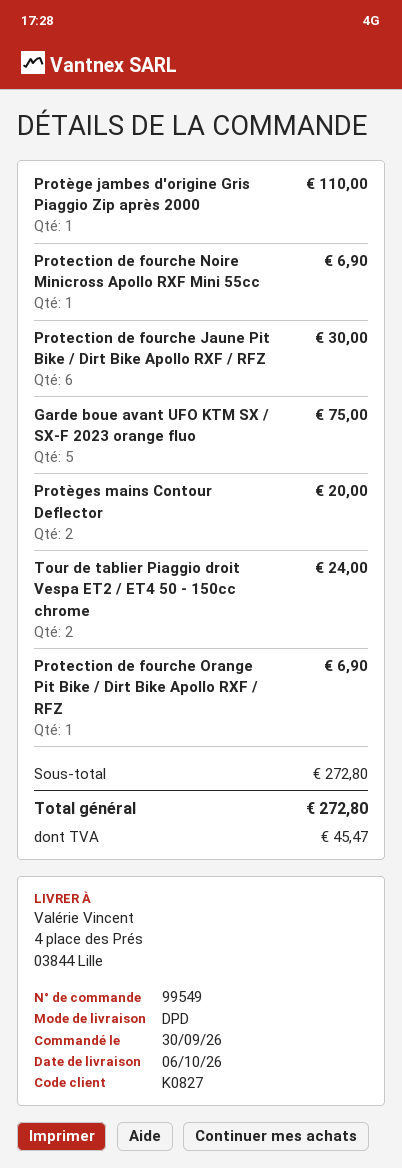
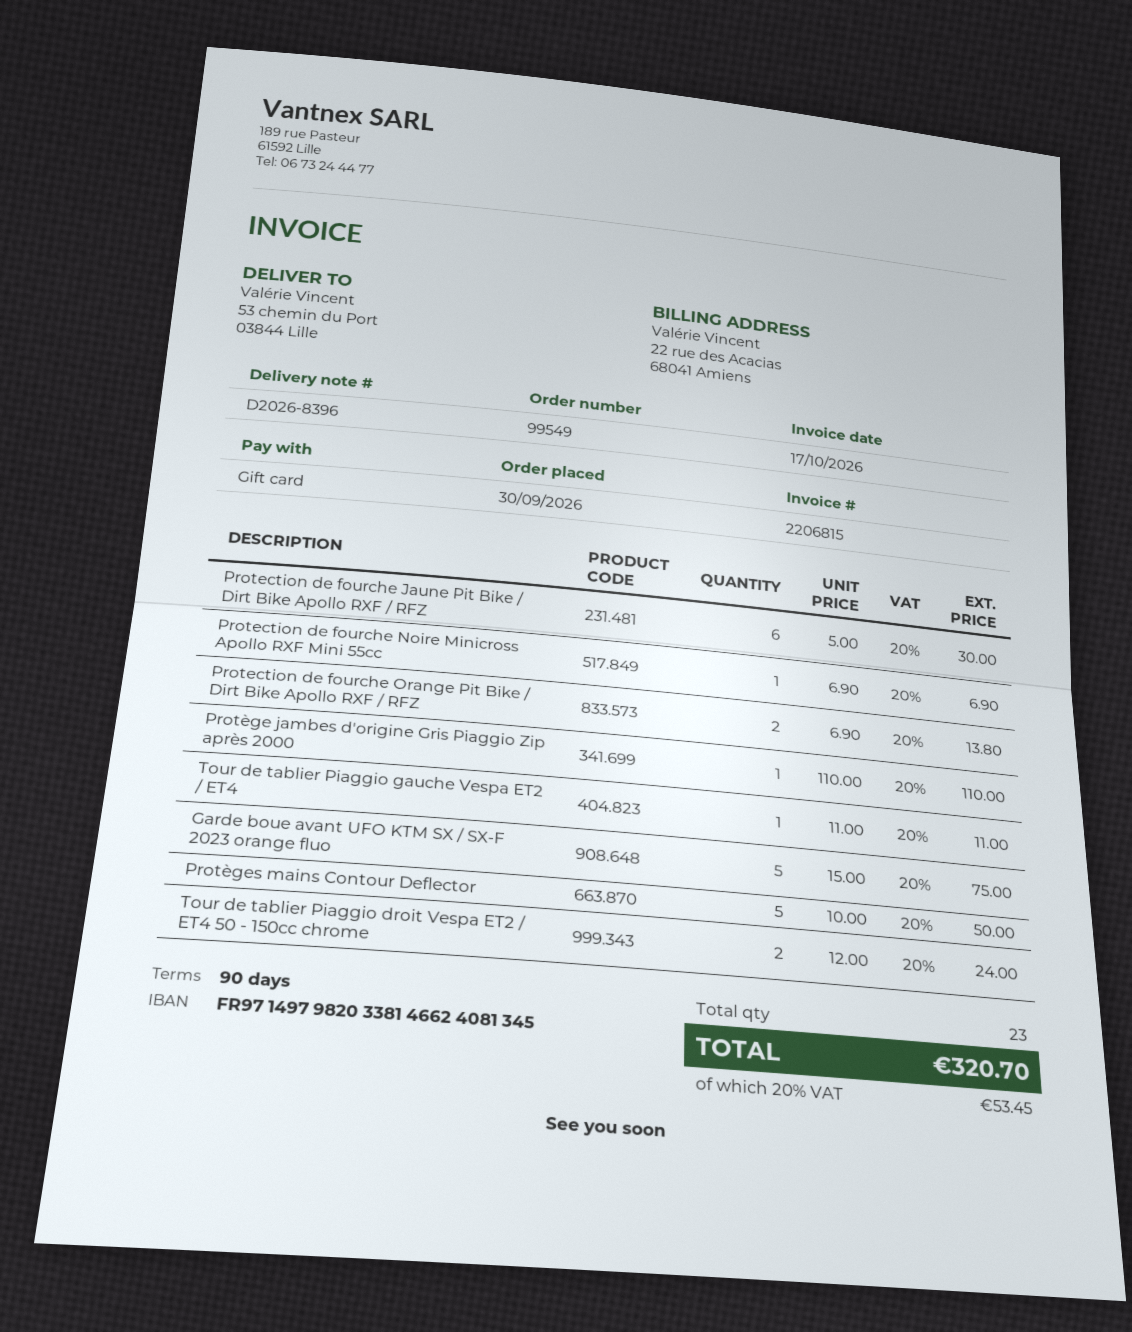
ship to: 4 place des Prés, 03844 Lille -> 53 chemin du Port, 03844 Lille
Protèges mains Contour Deflector: 2 for 20.00 -> 5 for 50.00
Protection de fourche Orange Pit Bike / Dirt Bike Apollo RXF / RFZ: 1 for 6.90 -> 2 for 13.80
Tour de tablier Piaggio gauche Vespa ET2 / ET4: none -> 1 for 11.00
tax: 45.47 -> 53.45
total: 272.80 -> 320.70

